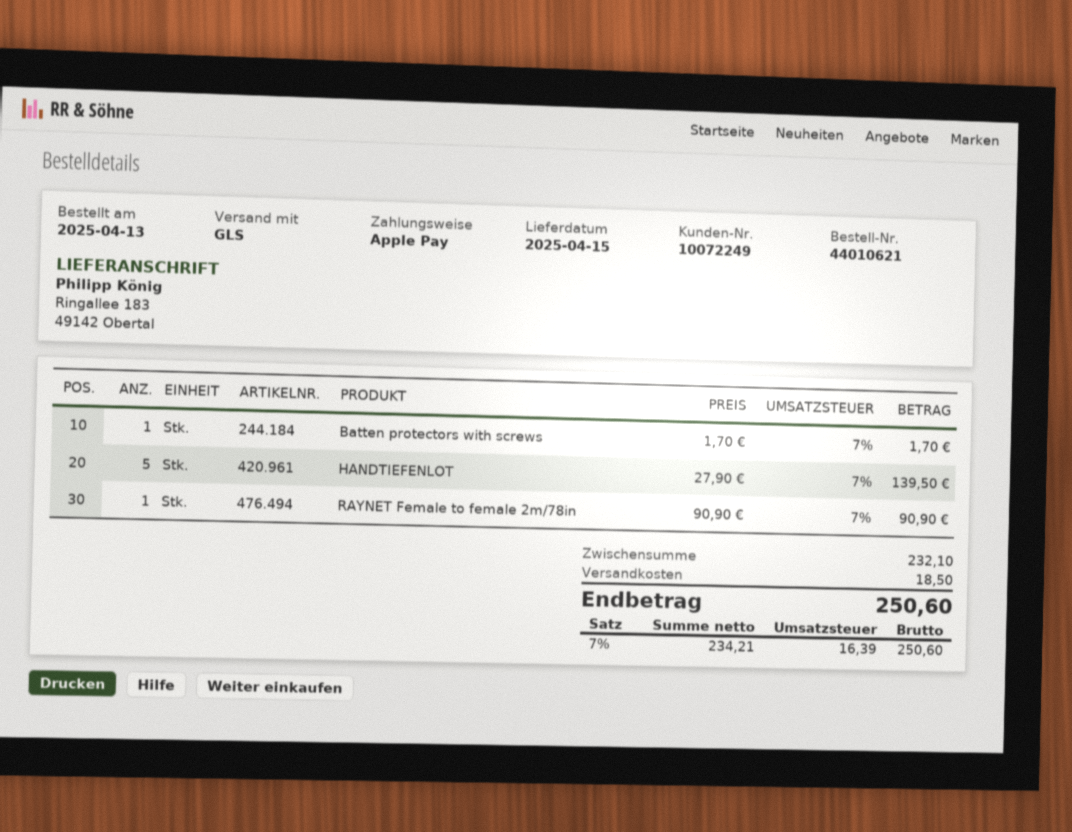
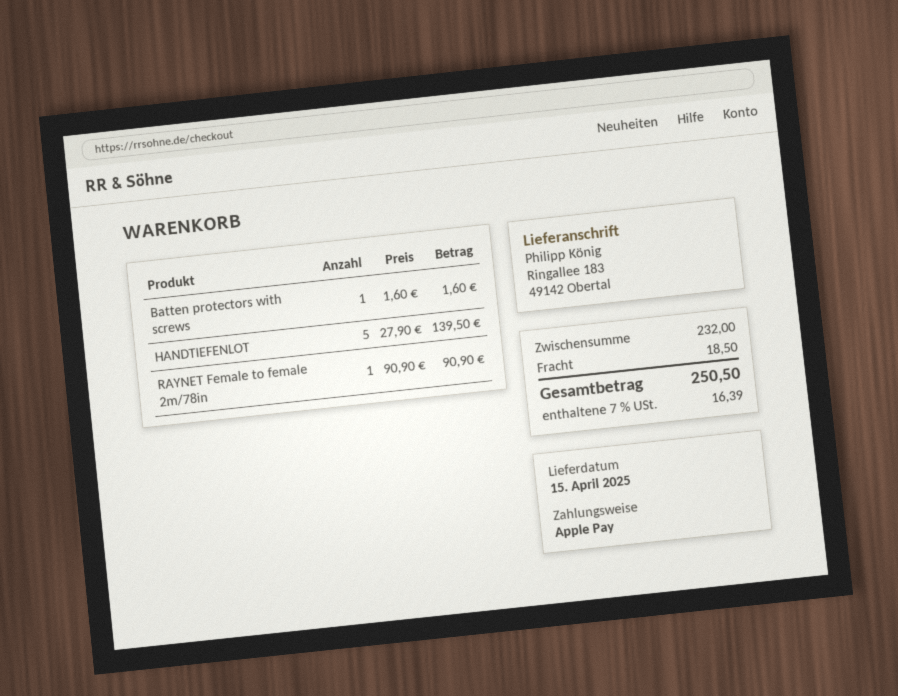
Batten protectors with screws: 1 x 1.70 = 1.70 -> 1 x 1.60 = 1.60
subtotal: 232.10 -> 232.00
total: 250.60 -> 250.50

